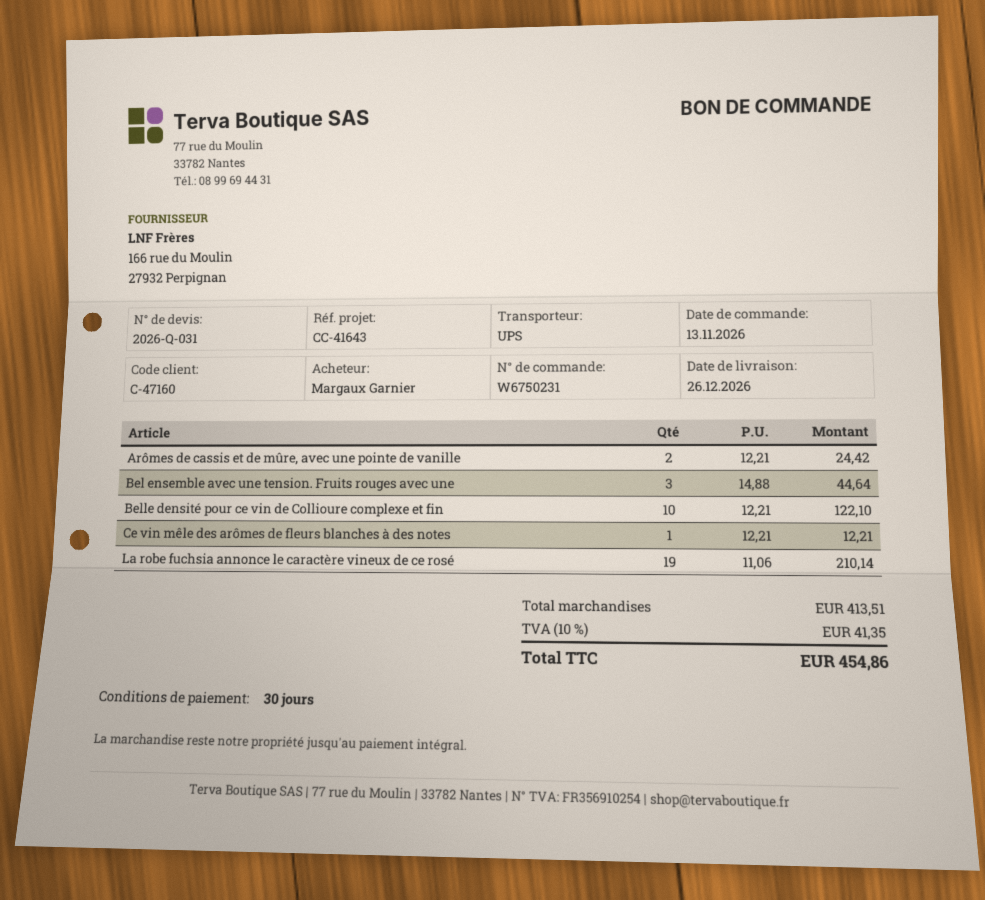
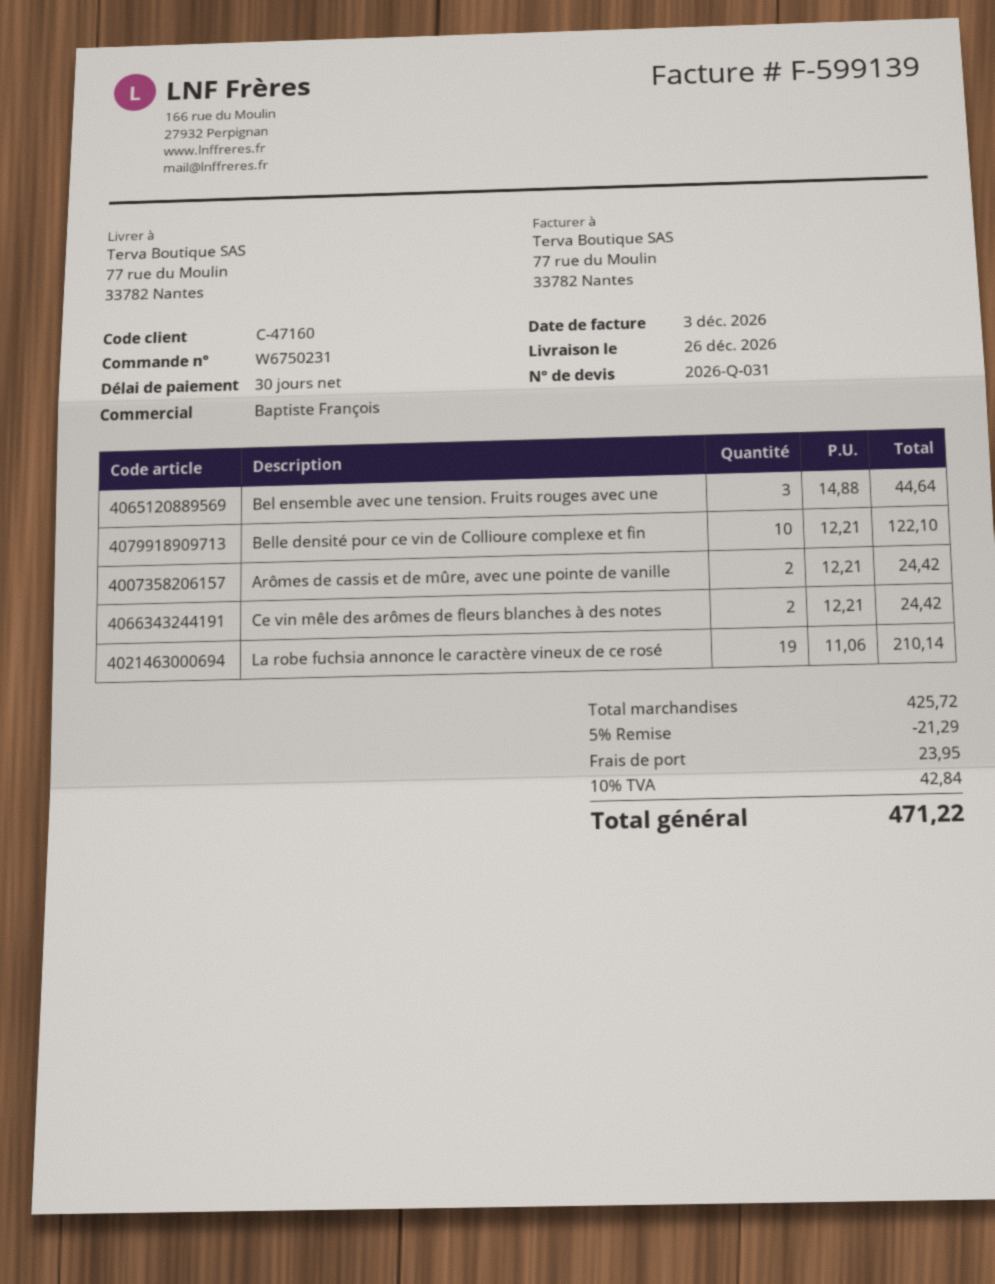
Ce vin mêle des arômes de fleurs blanches à des notes: 1 x 12.21 = 12.21 -> 2 x 12.21 = 24.42
subtotal: 413.51 -> 425.72
discount: none -> 5% = 21.29
shipping: none -> 23.95
tax: 10% = 41.35 -> 10% = 42.84
total: 454.86 -> 471.22

